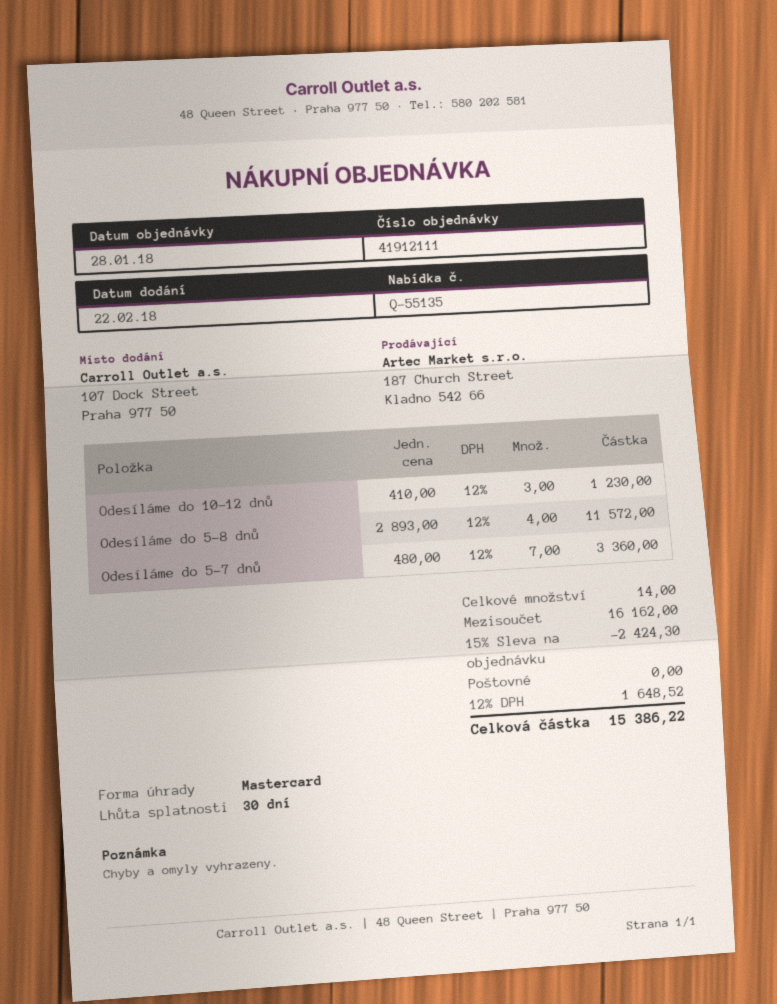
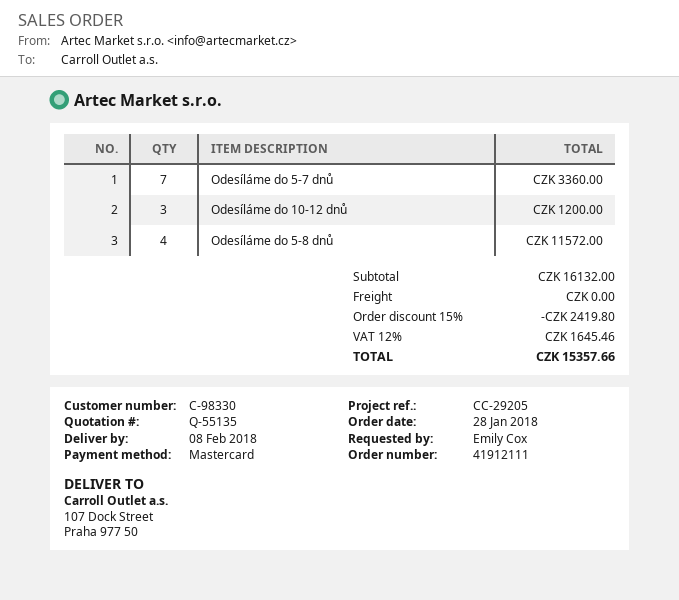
delivery date: 2018-02-22 -> 2018-02-08
Odesíláme do 10-12 dnů: 3 for 1230.00 -> 3 for 1200.00
subtotal: 16162.00 -> 16132.00
discount: 15% = 2424.30 -> 15% = 2419.80
tax: 12% = 1648.52 -> 12% = 1645.46
total: 15386.22 -> 15357.66

